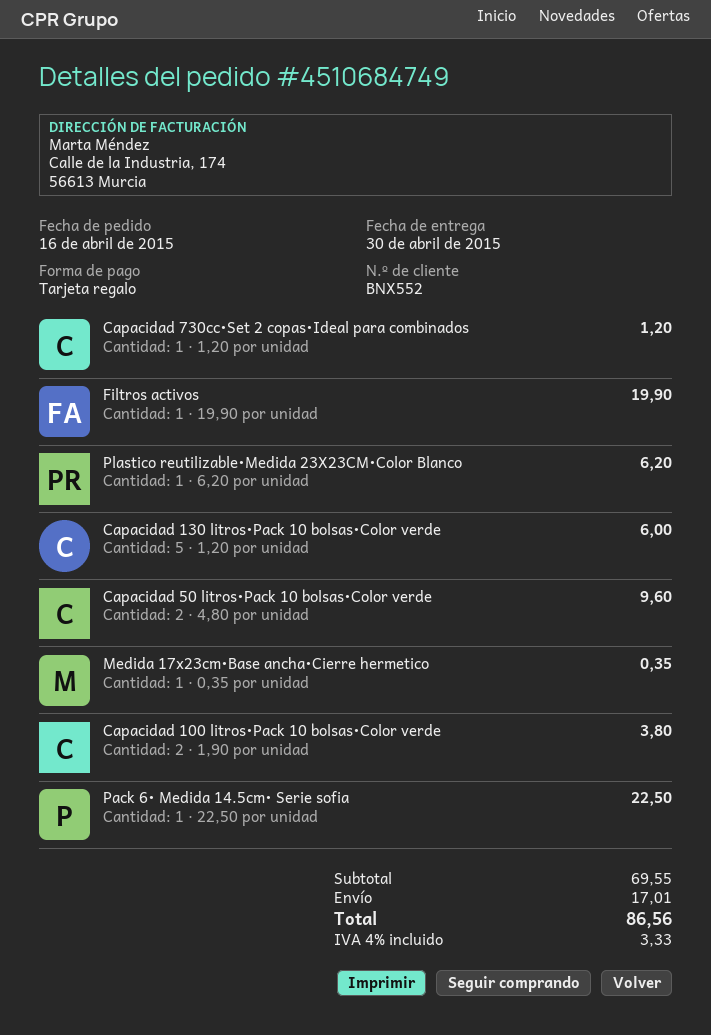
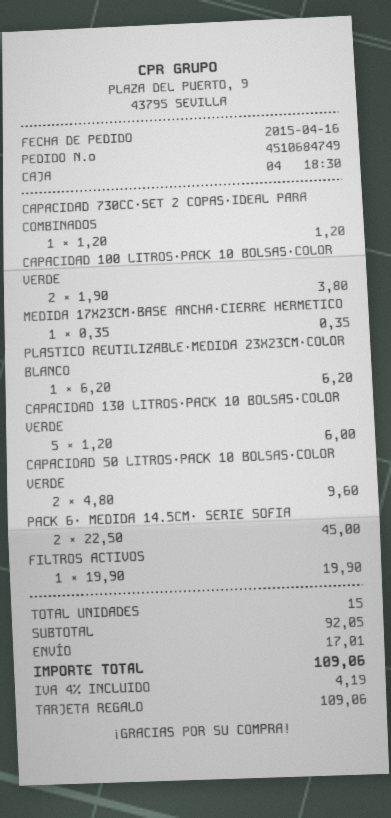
Pack 6• Medida 14.5cm• Serie sofia: 1 x 22.50 = 22.50 -> 2 x 22.50 = 45.00
subtotal: 69.55 -> 92.05
tax: 4% = 3.33 -> 4% = 4.19
total: 86.56 -> 109.06

